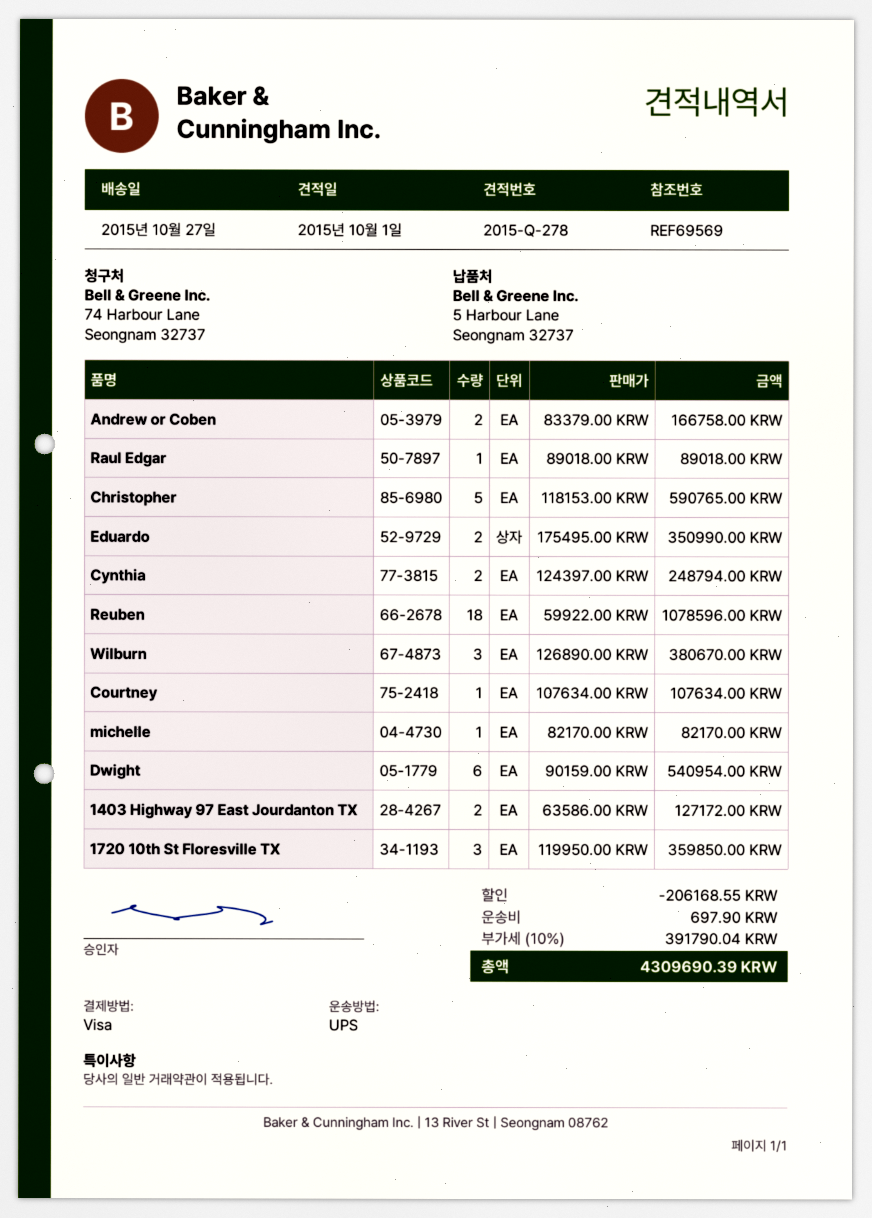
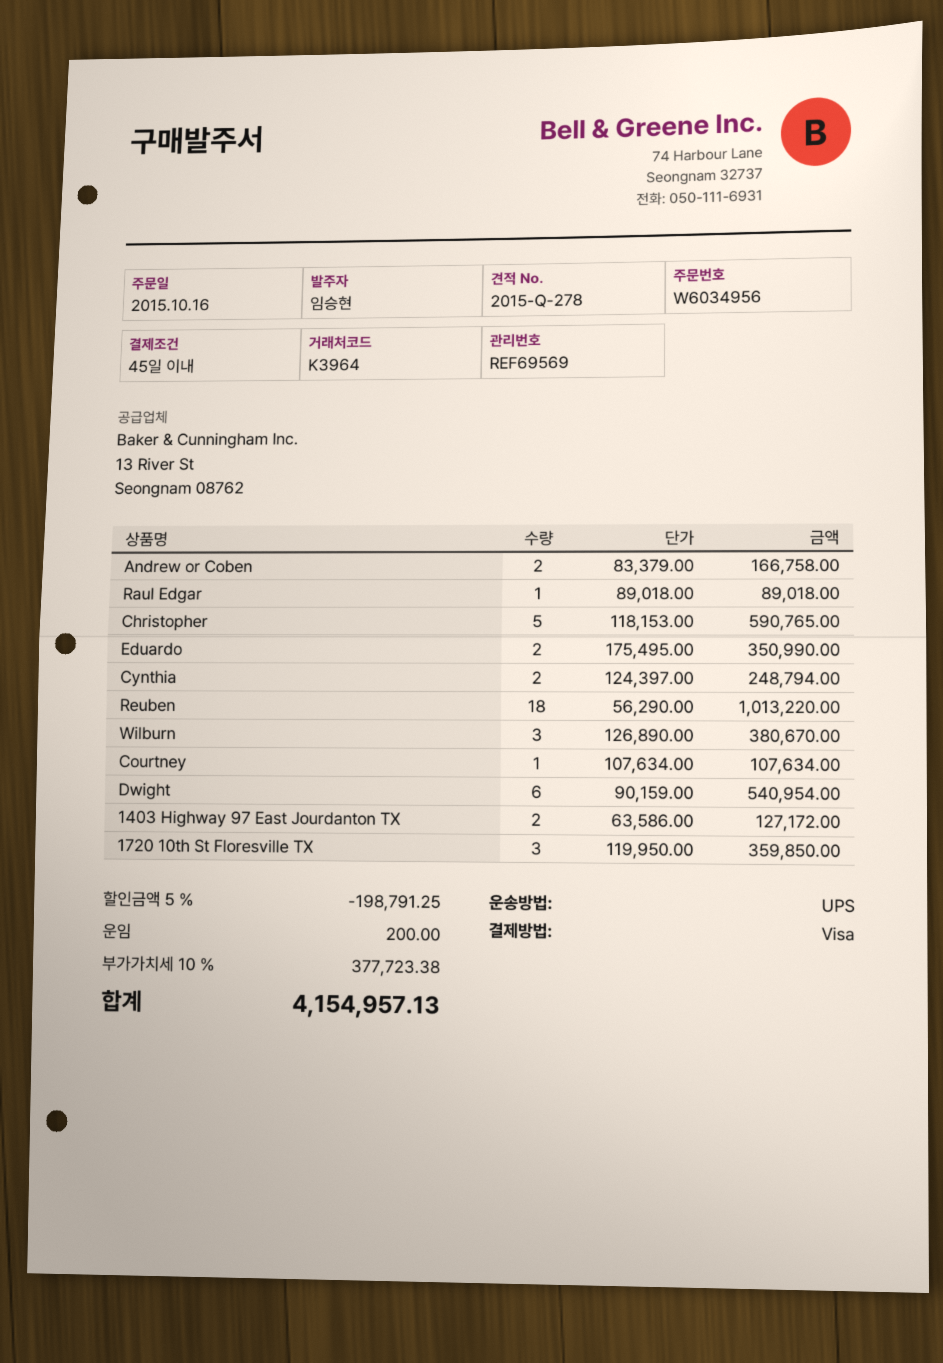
Reuben: 18 x 59922.00 = 1078596.00 -> 18 x 56290.00 = 1013220.00
michelle: 1 x 82170.00 = 82170.00 -> none
discount: 206168.55 -> 198791.25
shipping: 697.90 -> 200.00
tax: 10% = 391790.04 -> 10% = 377723.38
total: 4309690.39 -> 4154957.13

